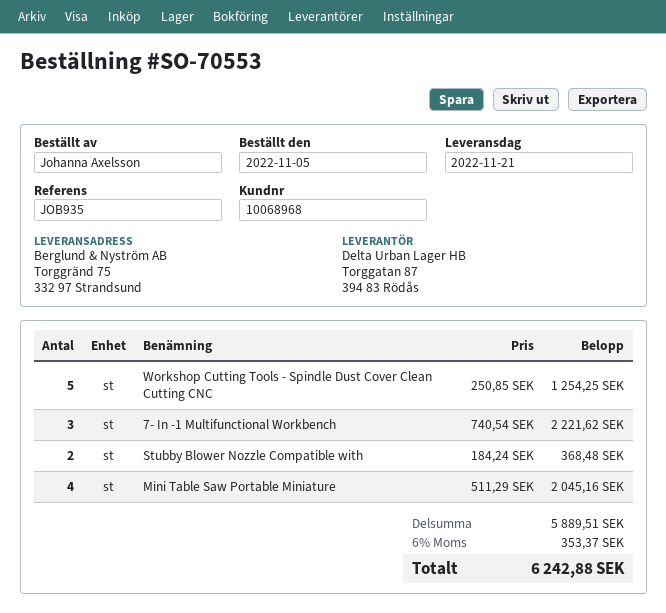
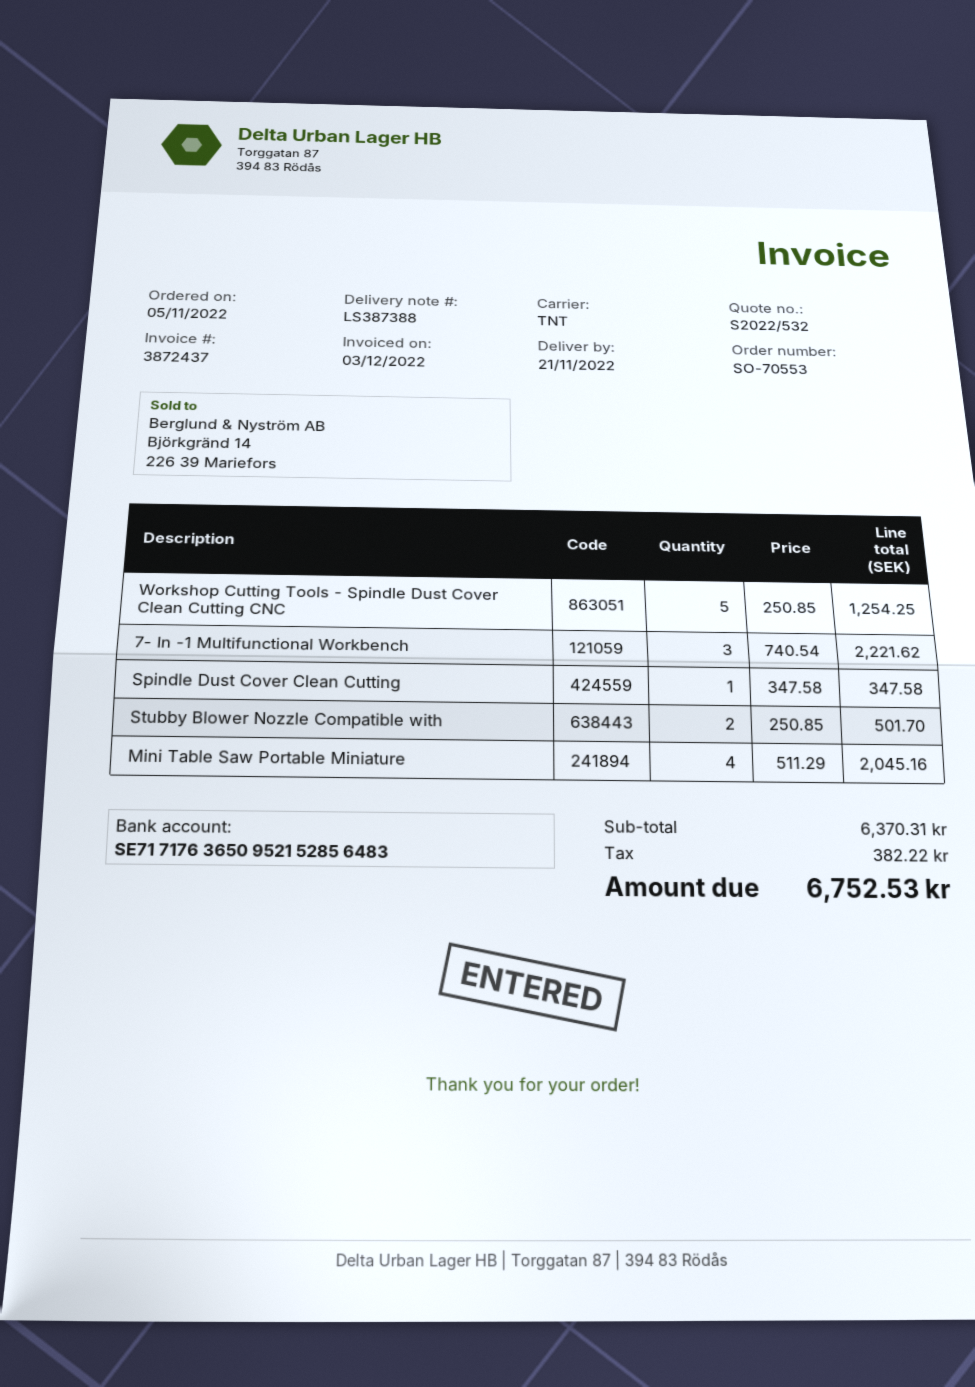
Stubby Blower Nozzle Compatible with: 2 x 184.24 = 368.48 -> 2 x 250.85 = 501.70
Spindle Dust Cover Clean Cutting: none -> 1 x 347.58 = 347.58
subtotal: 5889.51 -> 6370.31
tax: 353.37 -> 382.22
total: 6242.88 -> 6752.53

